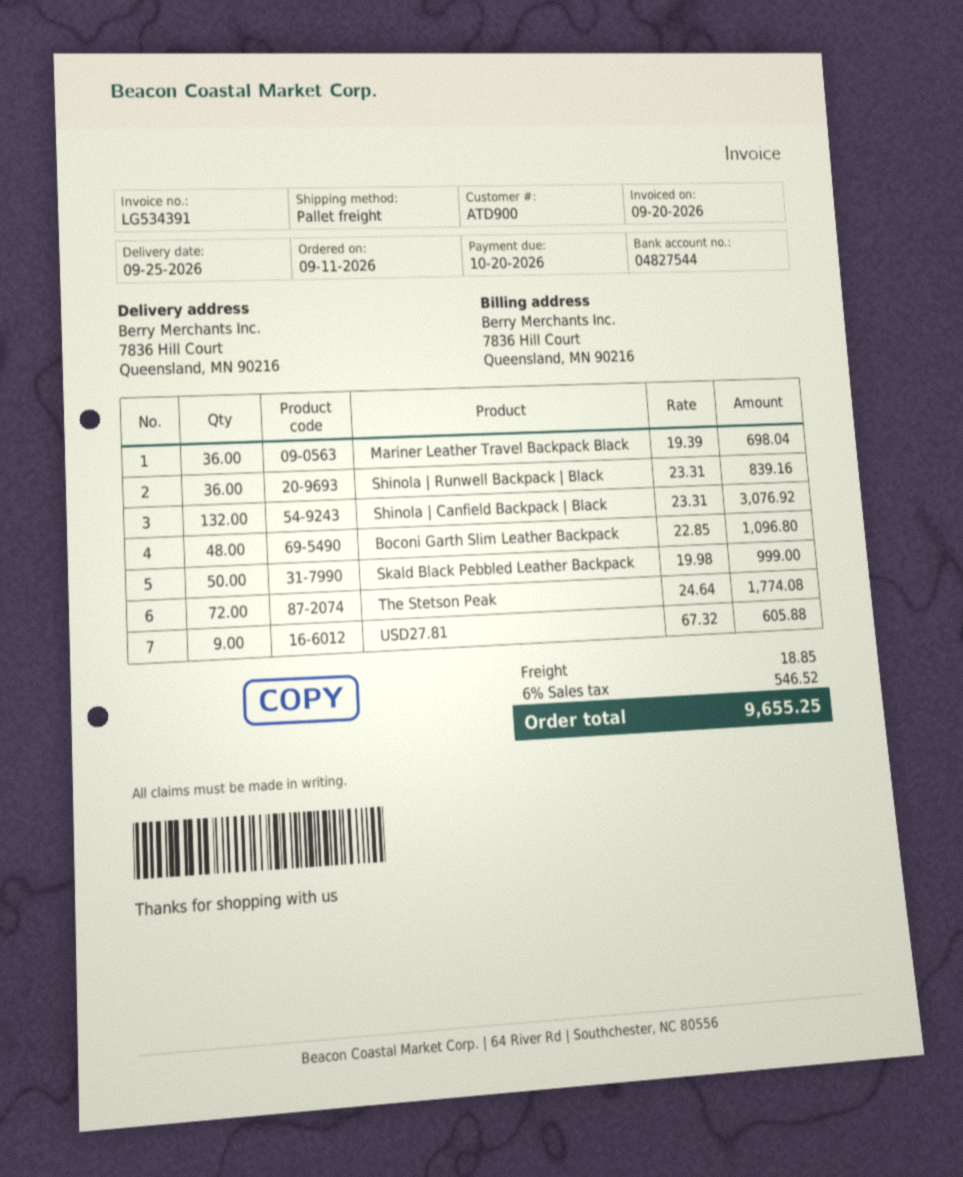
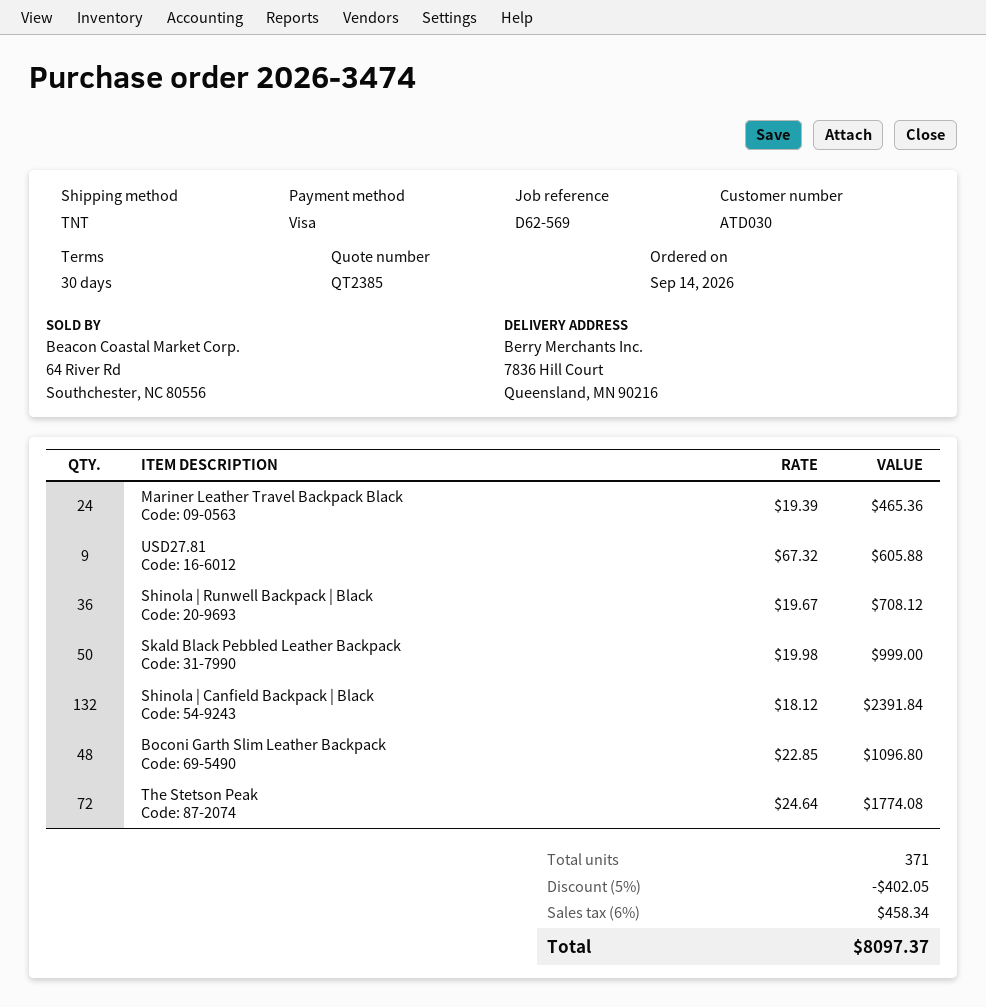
order date: 2026-09-11 -> 2026-09-14
customer number: ATD900 -> ATD030
shipping method: pallet freight -> TNT
Mariner Leather Travel Backpack Black: 36 x 19.39 = 698.04 -> 24 x 19.39 = 465.36
Shinola | Runwell Backpack | Black: 36 x 23.31 = 839.16 -> 36 x 19.67 = 708.12
Shinola | Canfield Backpack | Black: 132 x 23.31 = 3076.92 -> 132 x 18.12 = 2391.84
discount: none -> 5% = 402.05
shipping: 18.85 -> none
tax: 6% = 546.52 -> 6% = 458.34
total: 9655.25 -> 8097.37

